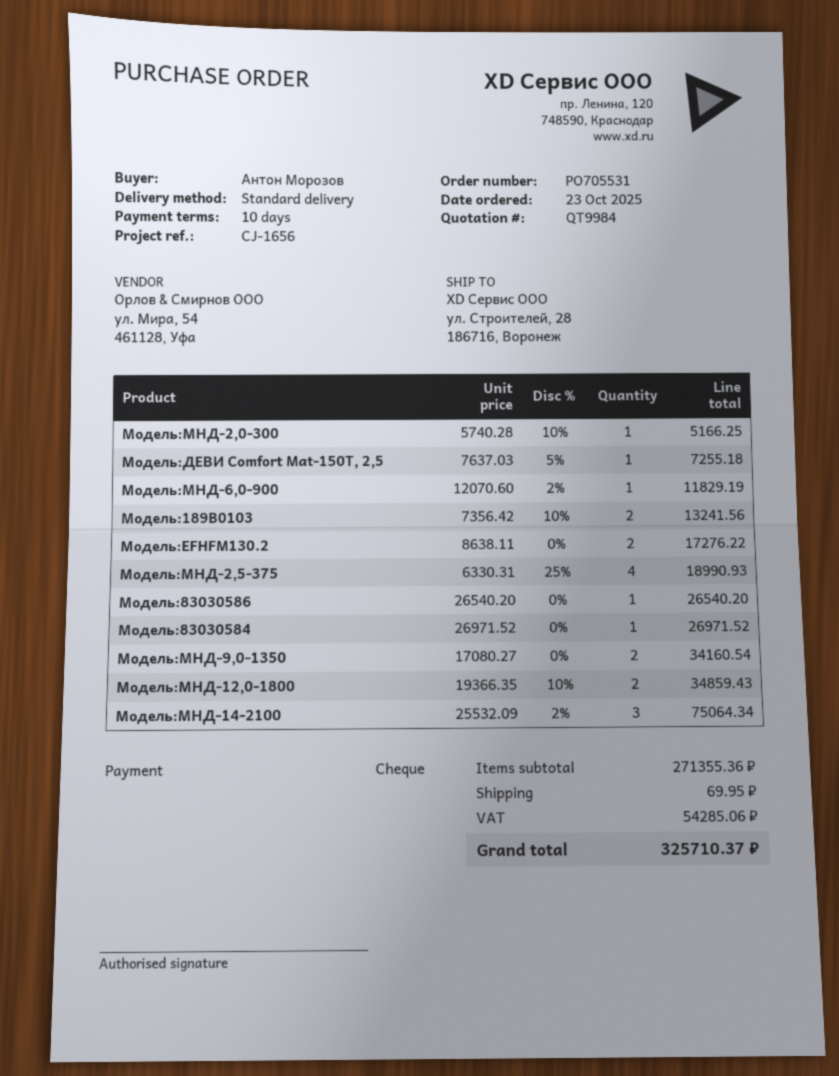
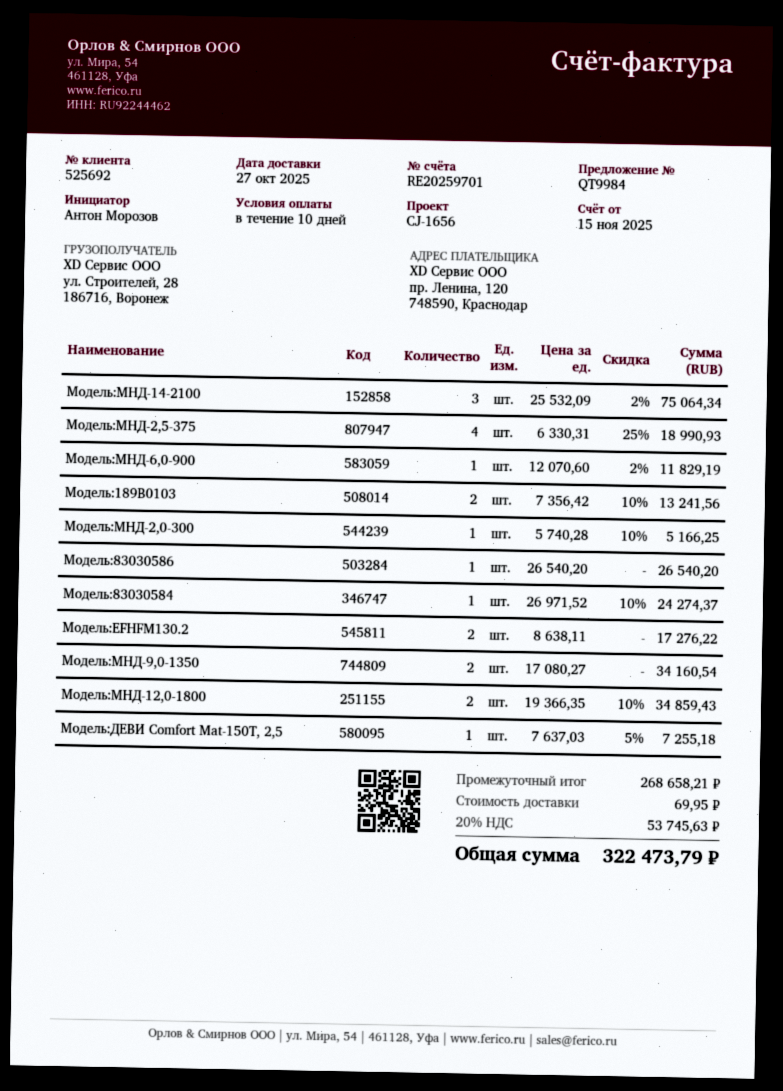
Модель:83030584: 1 x 26971.52 = 26971.52 -> 1 x 26971.52 - 10% = 24274.37
subtotal: 271355.36 -> 268658.21
tax: 54285.06 -> 53745.63
total: 325710.37 -> 322473.79

